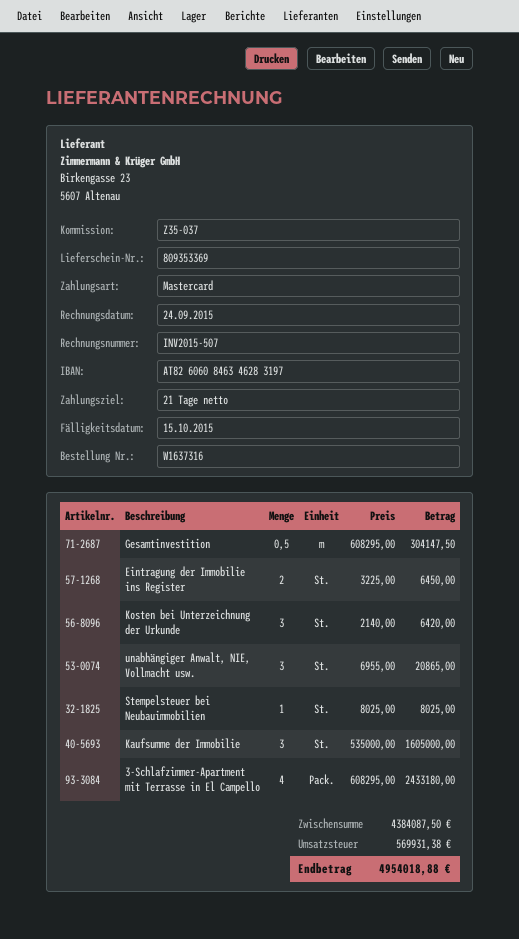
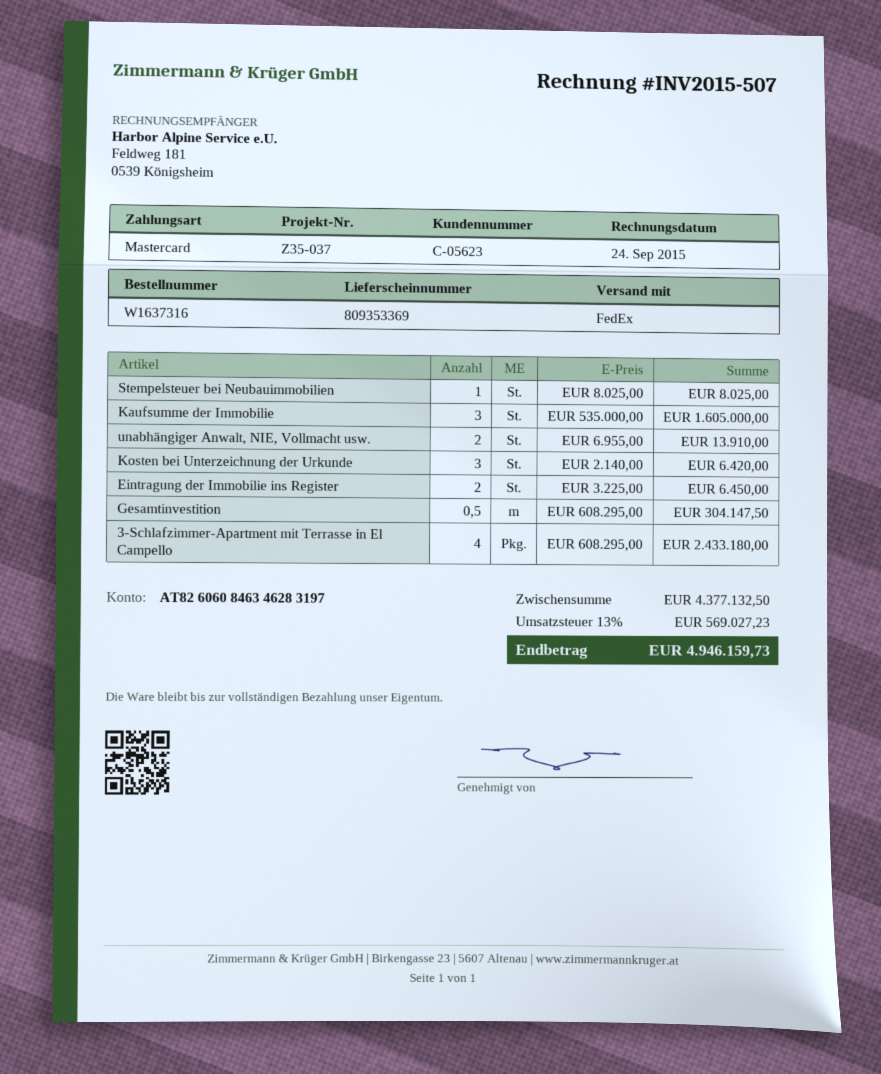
unabhängiger Anwalt, NIE, Vollmacht usw.: 3 x 6955.00 = 20865.00 -> 2 x 6955.00 = 13910.00
subtotal: 4384087.50 -> 4377132.50
tax: 569931.38 -> 569027.23
total: 4954018.88 -> 4946159.73

